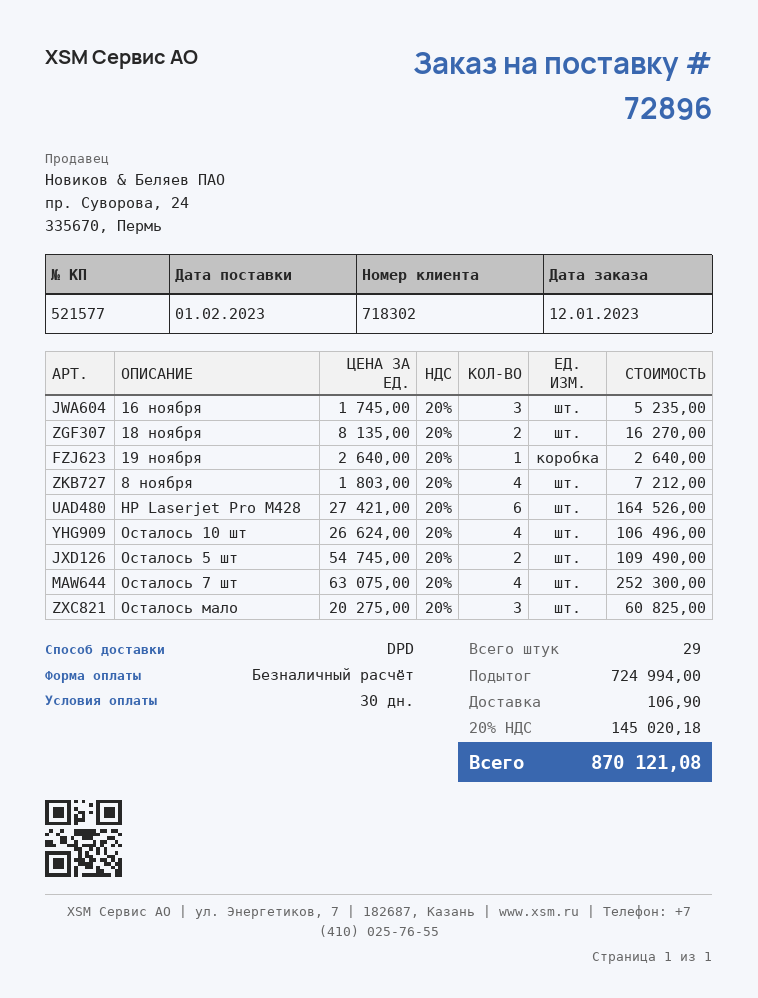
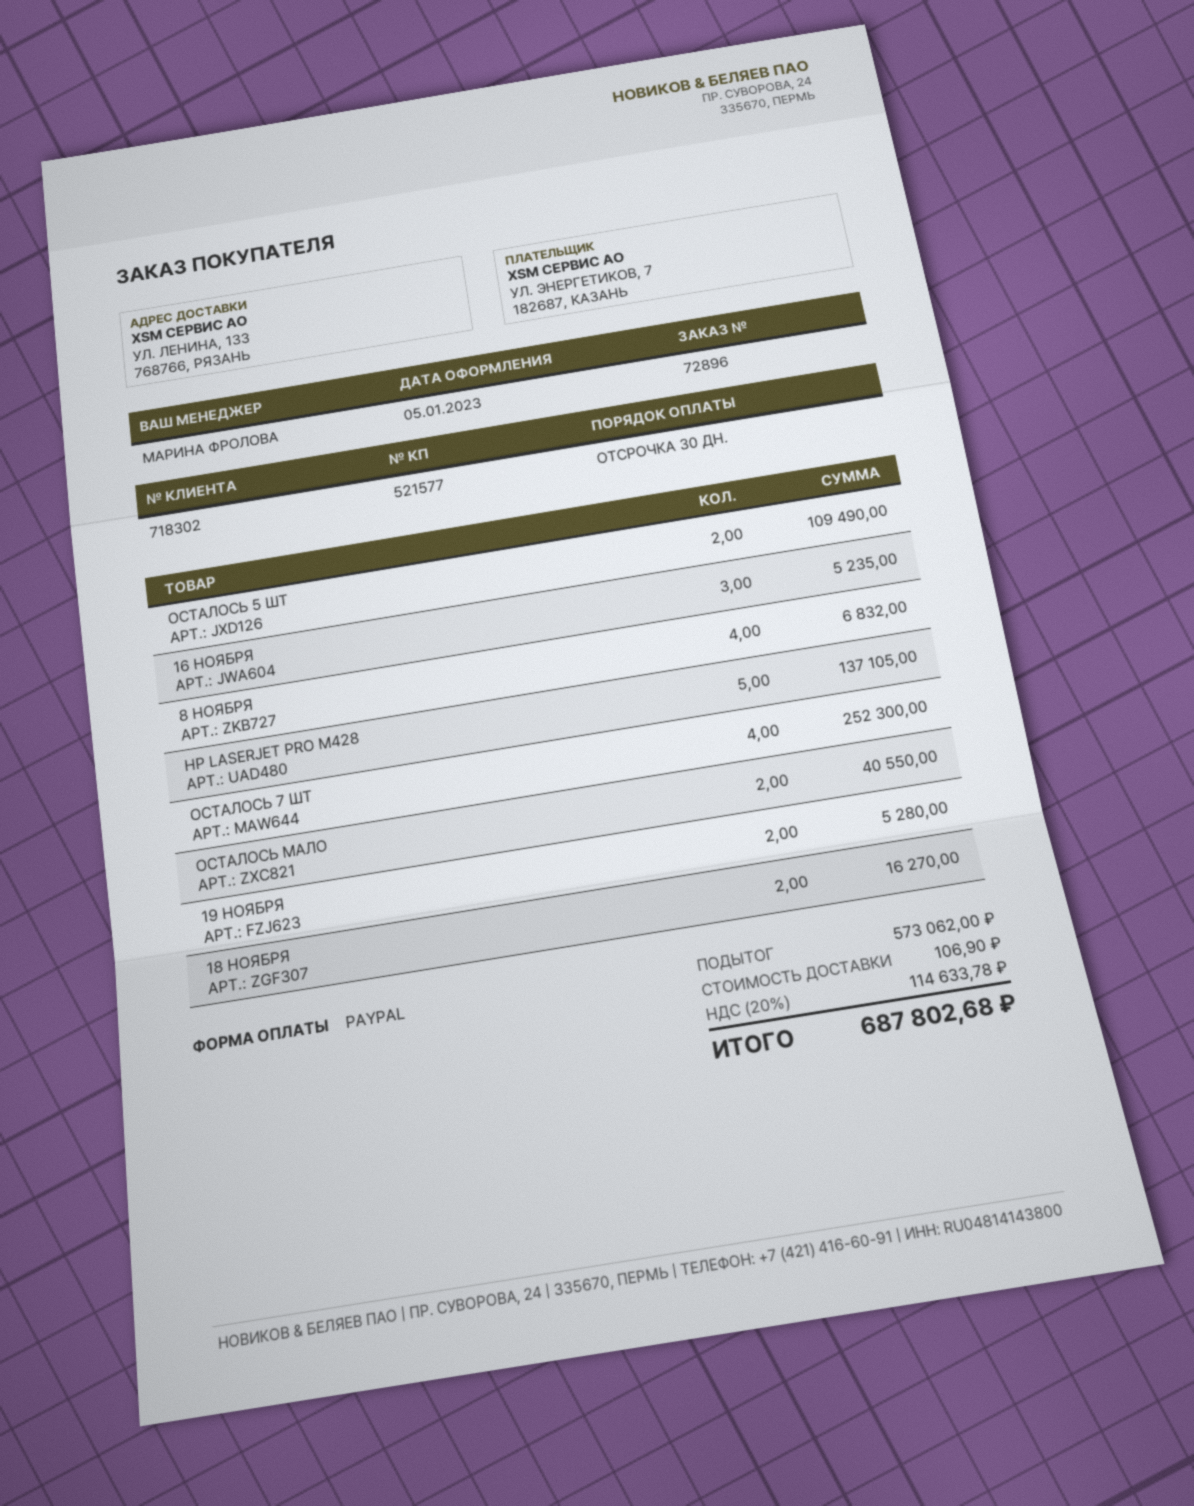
order date: 2023-01-12 -> 2023-01-05
payment method: bank transfer -> PayPal
19 ноября: 1 for 2640.00 -> 2 for 5280.00
8 ноября: 4 for 7212.00 -> 4 for 6832.00
HP Laserjet Pro M428: 6 for 164526.00 -> 5 for 137105.00
Осталось 10 шт: 4 for 106496.00 -> none
Осталось мало: 3 for 60825.00 -> 2 for 40550.00
subtotal: 724994.00 -> 573062.00
tax: 20% = 145020.18 -> 20% = 114633.78
total: 870121.08 -> 687802.68

